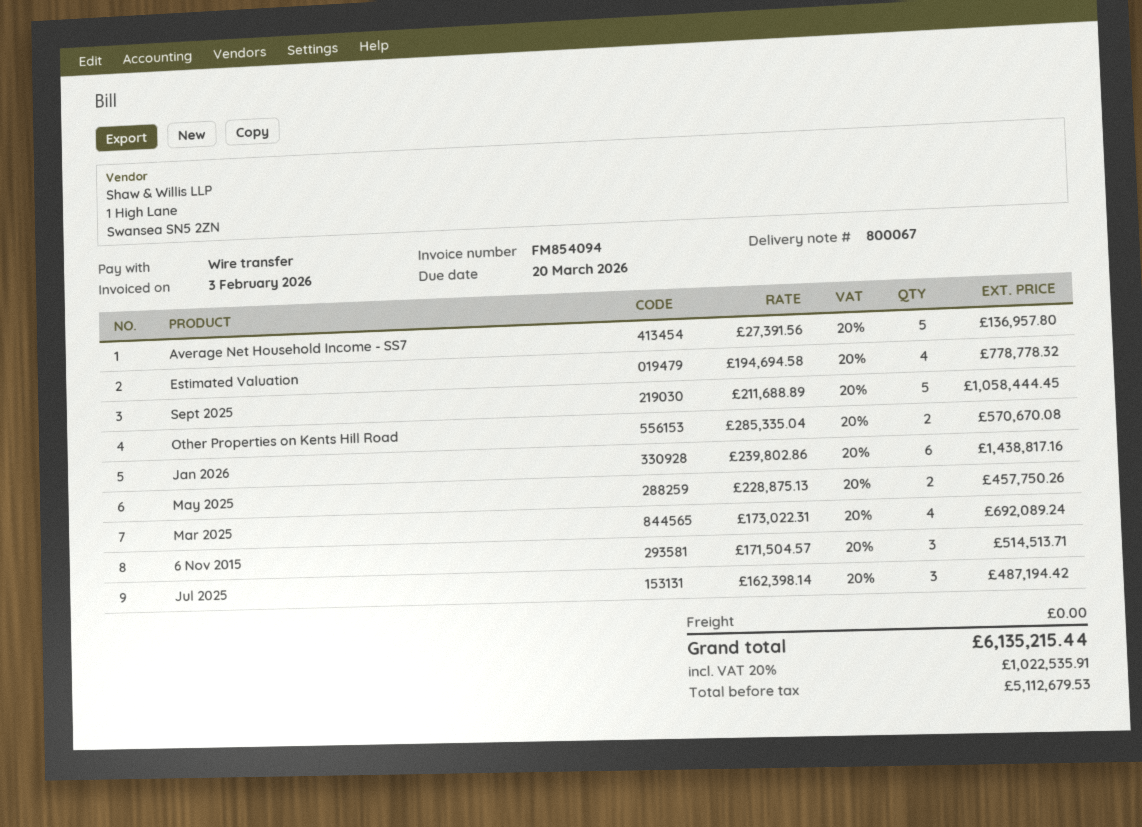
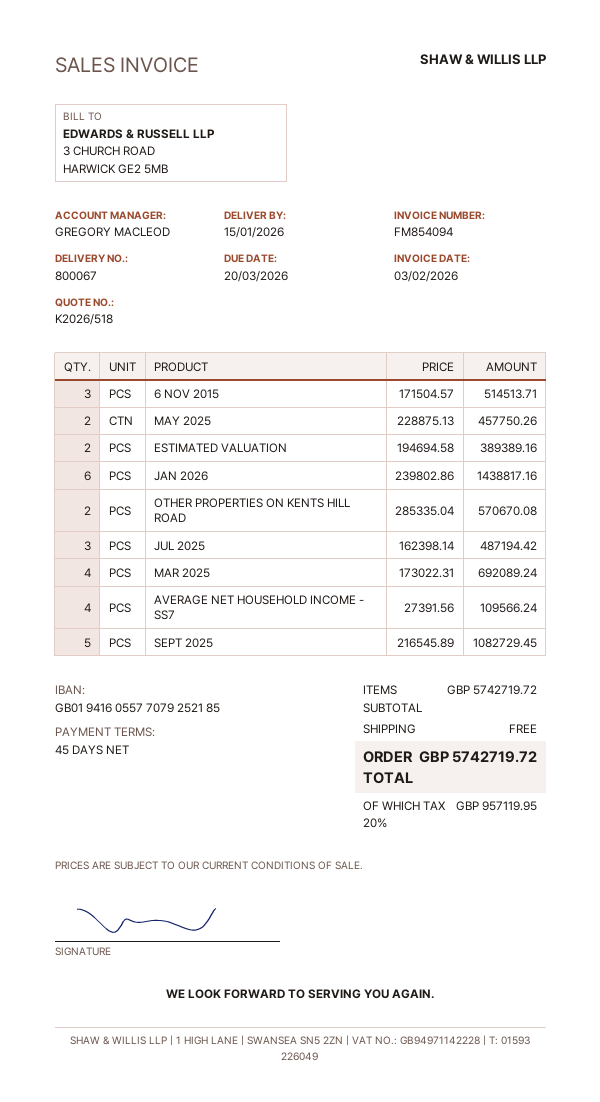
Average Net Household Income - SS7: 5 x 27391.56 = 136957.80 -> 4 x 27391.56 = 109566.24
Estimated Valuation: 4 x 194694.58 = 778778.32 -> 2 x 194694.58 = 389389.16
Sept 2025: 5 x 211688.89 = 1058444.45 -> 5 x 216545.89 = 1082729.45
tax: 20% = 1022535.91 -> 20% = 957119.95
total: 6135215.44 -> 5742719.72

